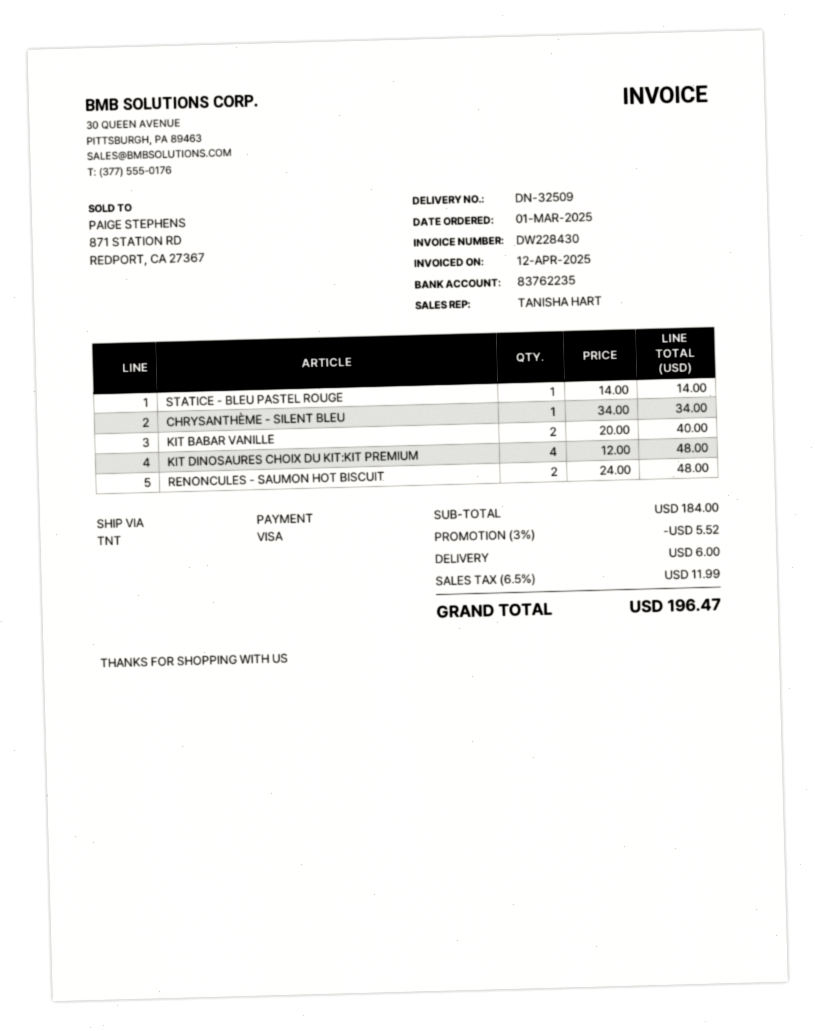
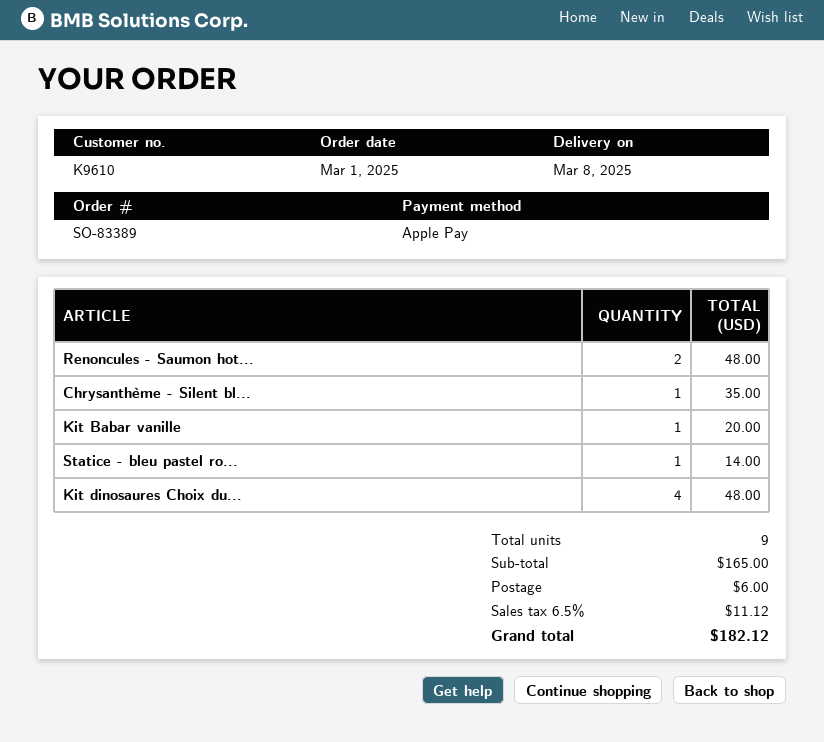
payment method: Visa -> Apple Pay
CHRYSANTHÈME - SILENT BLEU: 1 for 34.00 -> 1 for 35.00
KIT BABAR VANILLE: 2 for 40.00 -> 1 for 20.00
subtotal: 184.00 -> 165.00
discount: 3% = 5.52 -> none
tax: 6.5% = 11.99 -> 6.5% = 11.12
total: 196.47 -> 182.12

